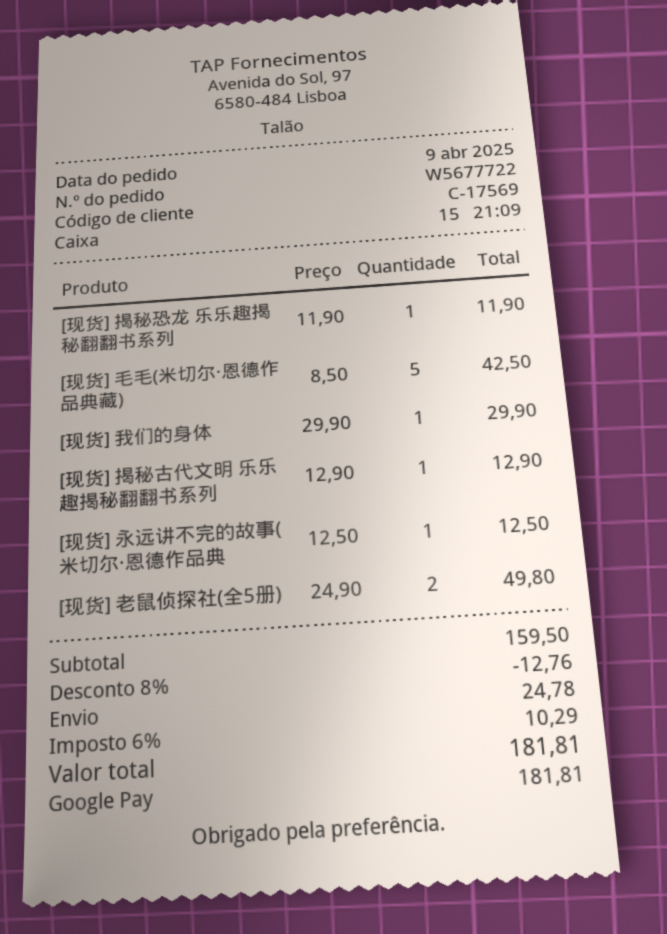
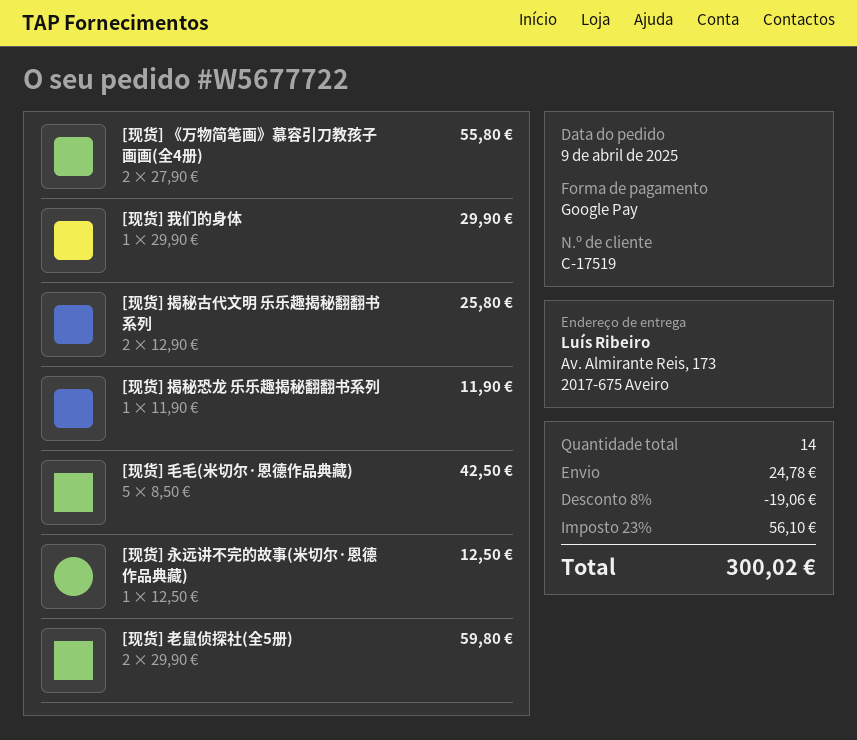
customer number: C-17569 -> C-17519
[现货] 揭秘古代文明 乐乐趣揭秘翻翻书系列: 1 x 12.90 = 12.90 -> 2 x 12.90 = 25.80
[现货] 老鼠侦探社(全5册): 2 x 24.90 = 49.80 -> 2 x 29.90 = 59.80
[现货] 《万物简笔画》慕容引刀教孩子画画(全4册): none -> 2 x 27.90 = 55.80
discount: 8% = 12.76 -> 8% = 19.06
tax: 6% = 10.29 -> 23% = 56.10
total: 181.81 -> 300.02

